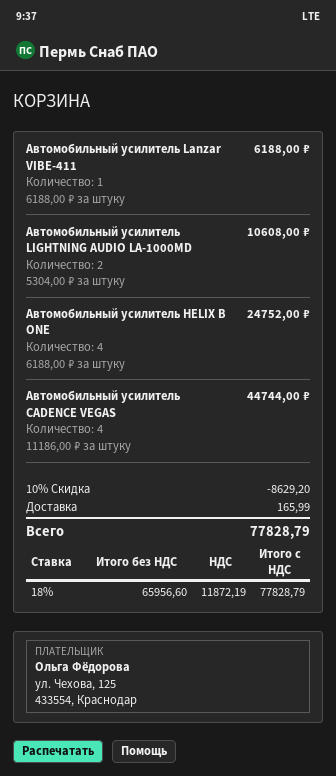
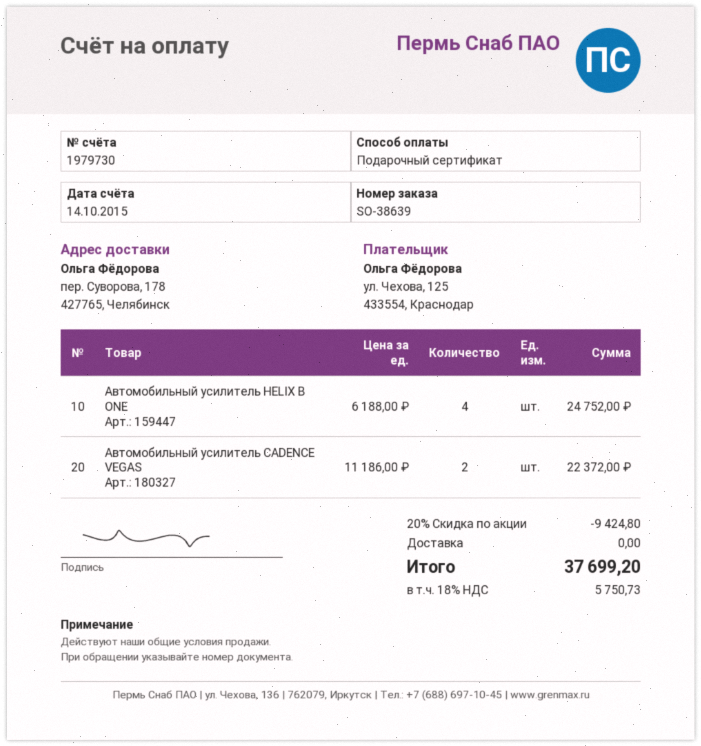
Автомобильный усилитель Lanzar VIBE-411: 1 x 6188.00 = 6188.00 -> none
Автомобильный усилитель LIGHTNING AUDIO LA-1000MD: 2 x 5304.00 = 10608.00 -> none
Автомобильный усилитель CADENCE VEGAS: 4 x 11186.00 = 44744.00 -> 2 x 11186.00 = 22372.00
discount: 10% = 8629.20 -> 20% = 9424.80
shipping: 165.99 -> 0.00
tax: 18% = 11872.19 -> 18% = 5750.73
total: 77828.79 -> 37699.20

